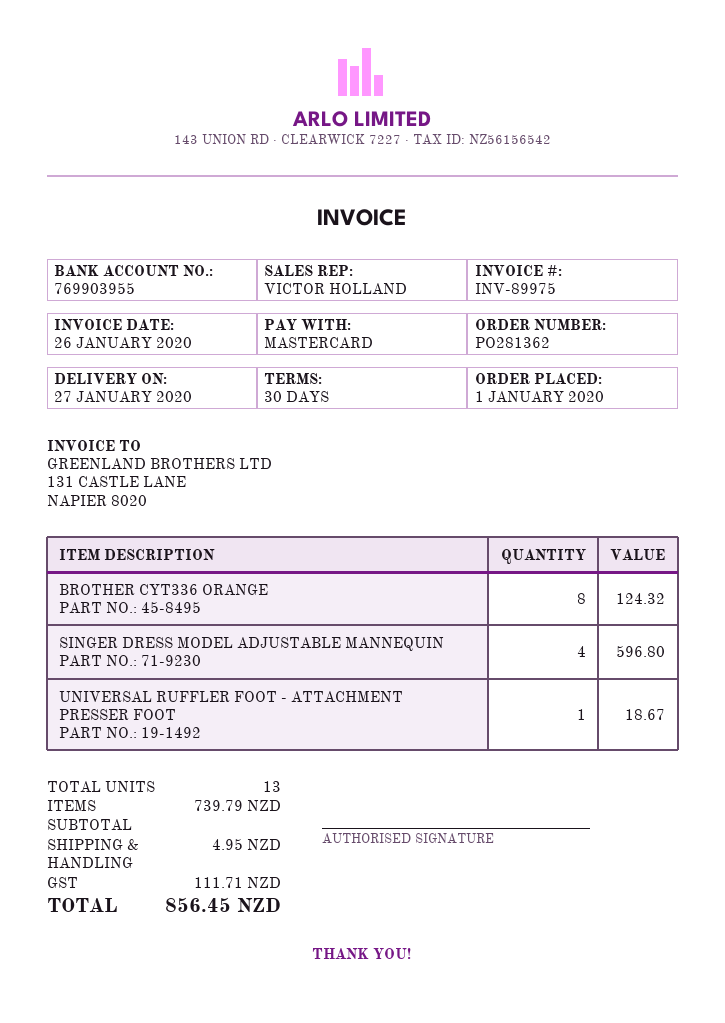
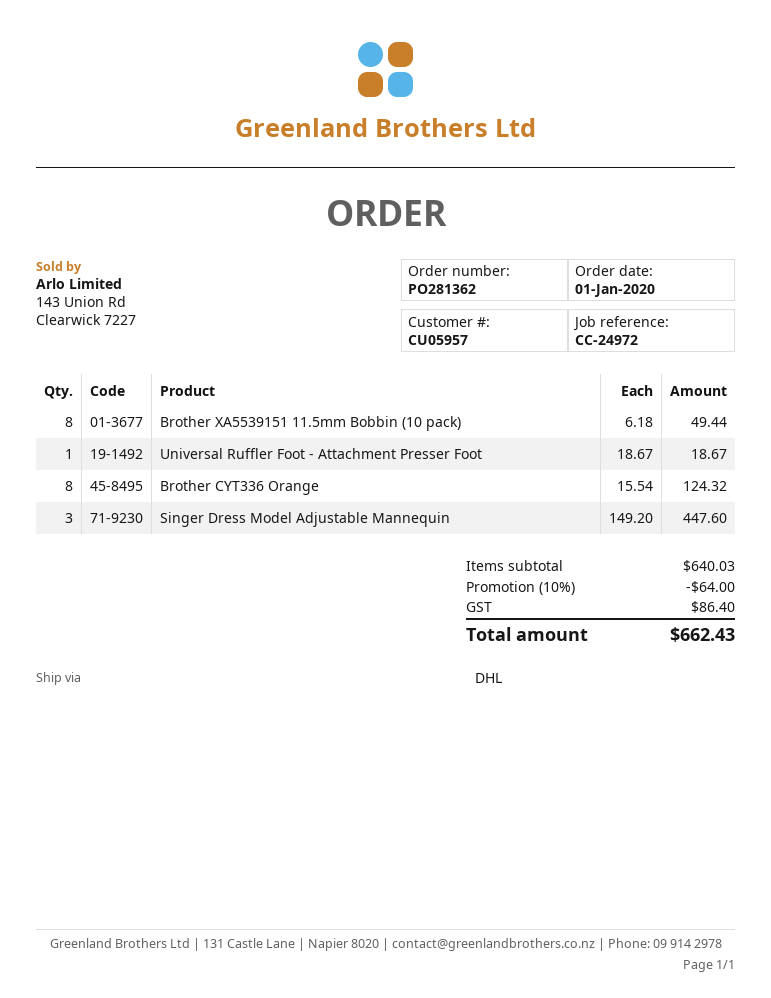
SINGER DRESS MODEL ADJUSTABLE MANNEQUIN: 4 for 596.80 -> 3 for 447.60
Brother XA5539151 11.5mm Bobbin (10 pack): none -> 8 for 49.44
subtotal: 739.79 -> 640.03
discount: none -> 10% = 64.00
shipping: 4.95 -> none
tax: 111.71 -> 86.40
total: 856.45 -> 662.43

